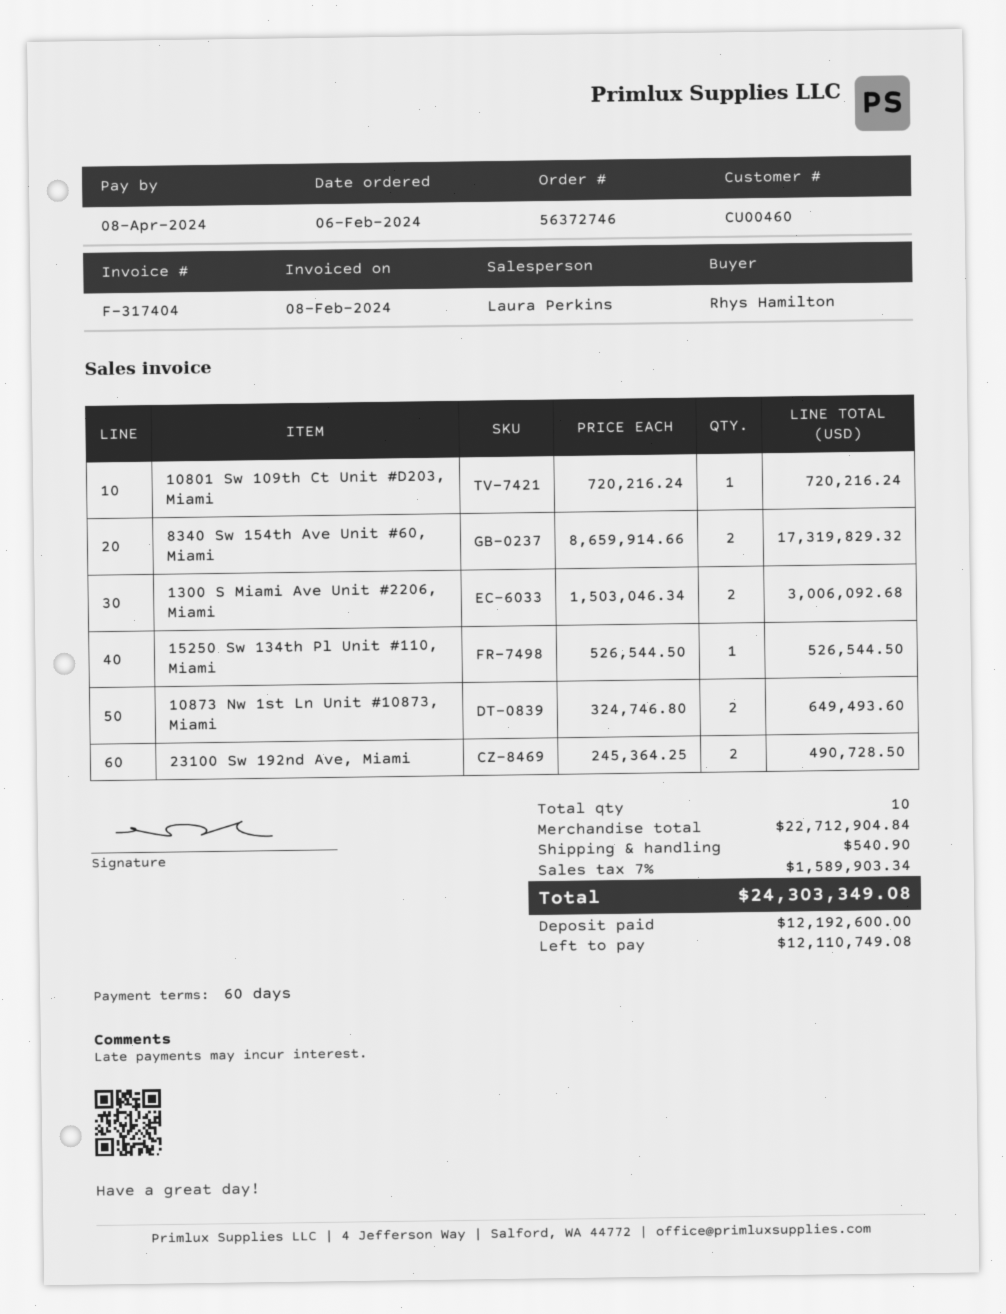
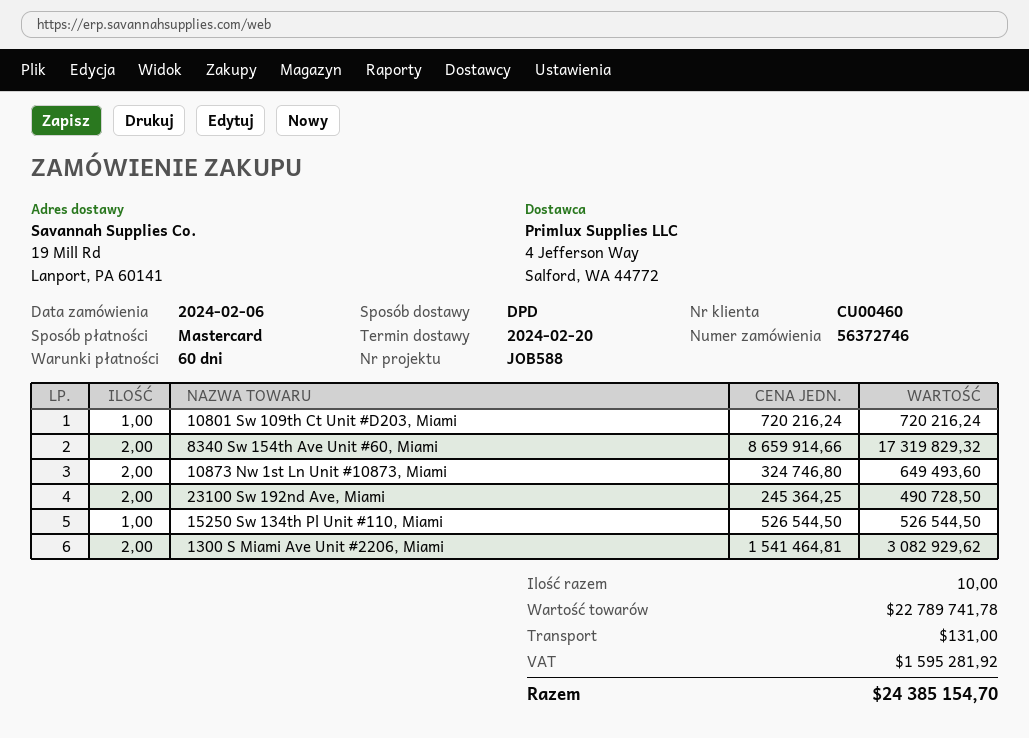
1300 S Miami Ave Unit #2206, Miami: 2 x 1503046.34 = 3006092.68 -> 2 x 1541464.81 = 3082929.62
subtotal: 22712904.84 -> 22789741.78
shipping: 540.90 -> 131.00
tax: 1589903.34 -> 1595281.92
total: 24303349.08 -> 24385154.70

